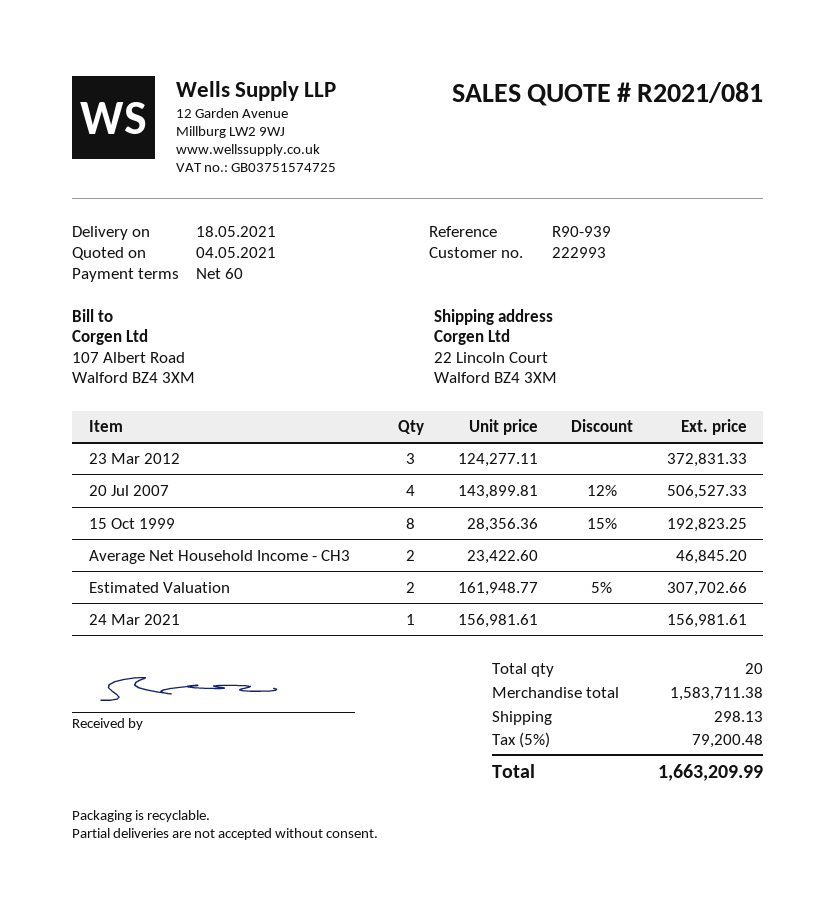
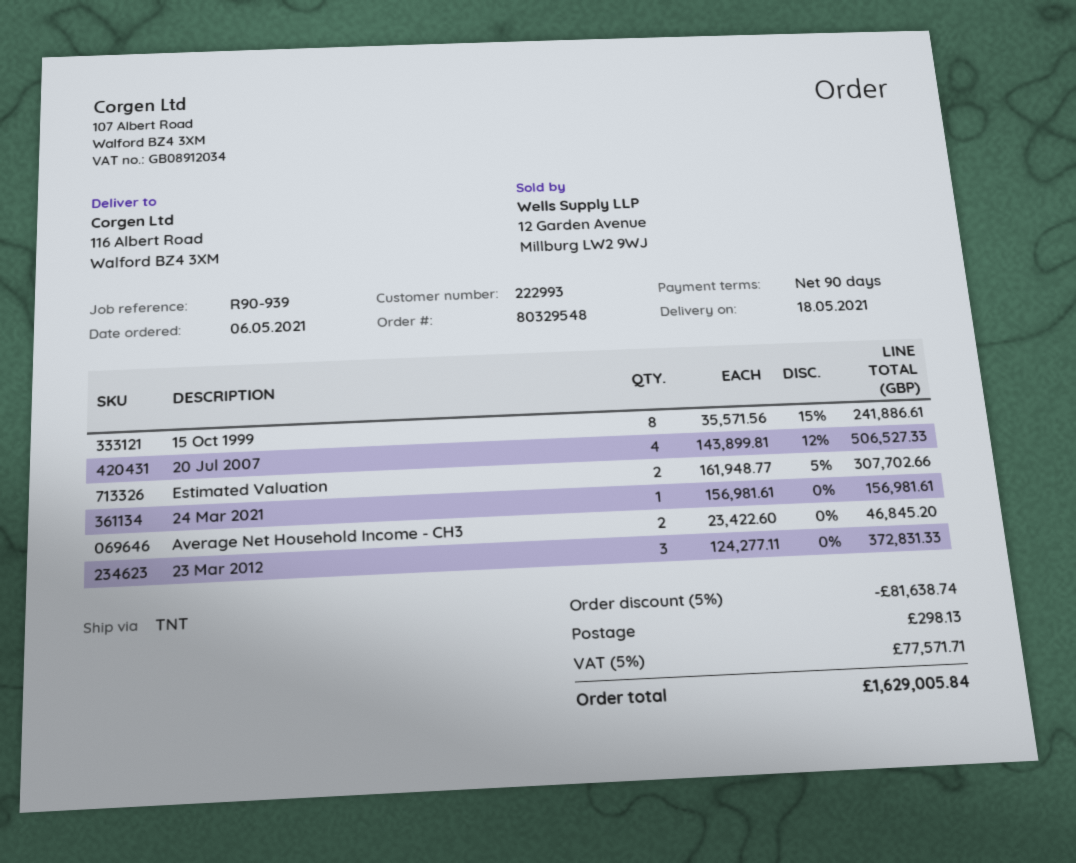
payment terms: 60 days -> 90 days
ship to: 22 Lincoln Court, Walford BZ4 3XM -> 116 Albert Road, Walford BZ4 3XM
15 Oct 1999: 8 x 28356.36 - 15% = 192823.25 -> 8 x 35571.56 - 15% = 241886.61
discount: none -> 5% = 81638.74
tax: 5% = 79200.48 -> 5% = 77571.71
total: 1663209.99 -> 1629005.84

